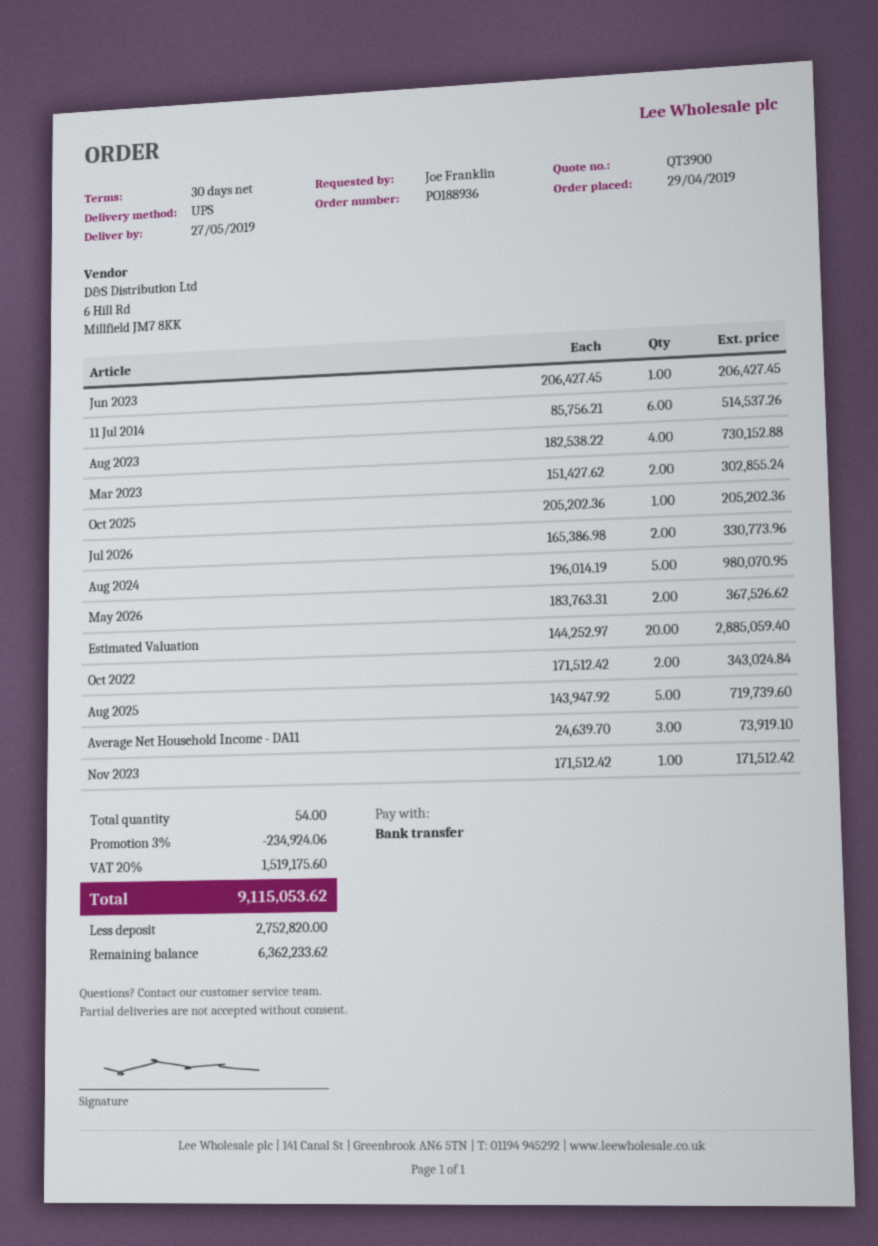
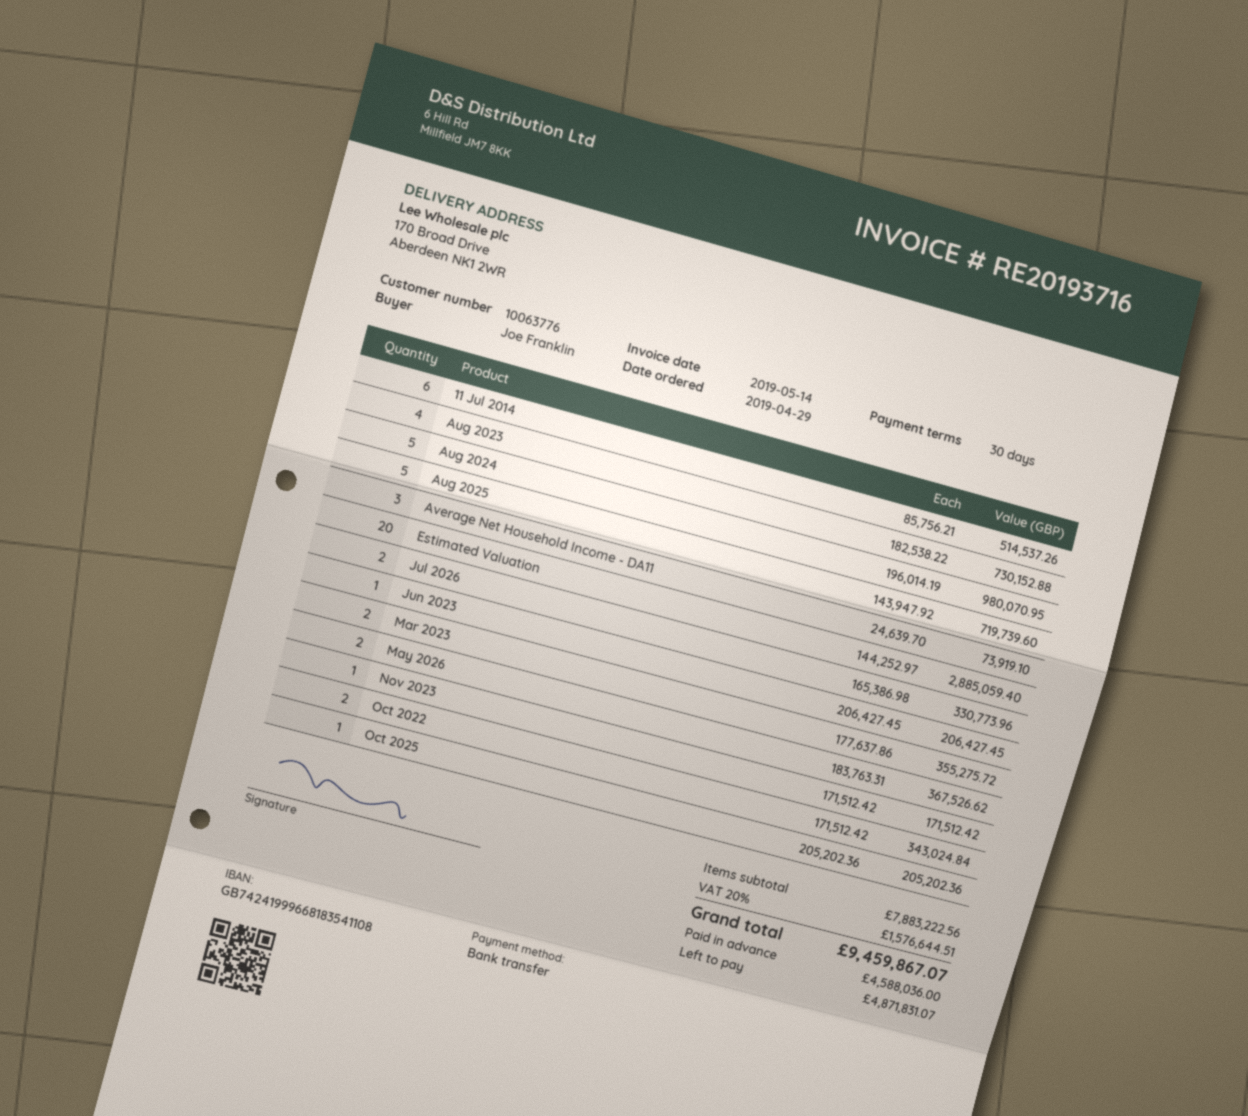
Mar 2023: 2 x 151427.62 = 302855.24 -> 2 x 177637.86 = 355275.72
discount: 3% = 234924.06 -> none
tax: 20% = 1519175.60 -> 20% = 1576644.51
total: 9115053.62 -> 9459867.07
deposit: 2752820.00 -> 4588036.00
balance: 6362233.62 -> 4871831.07

